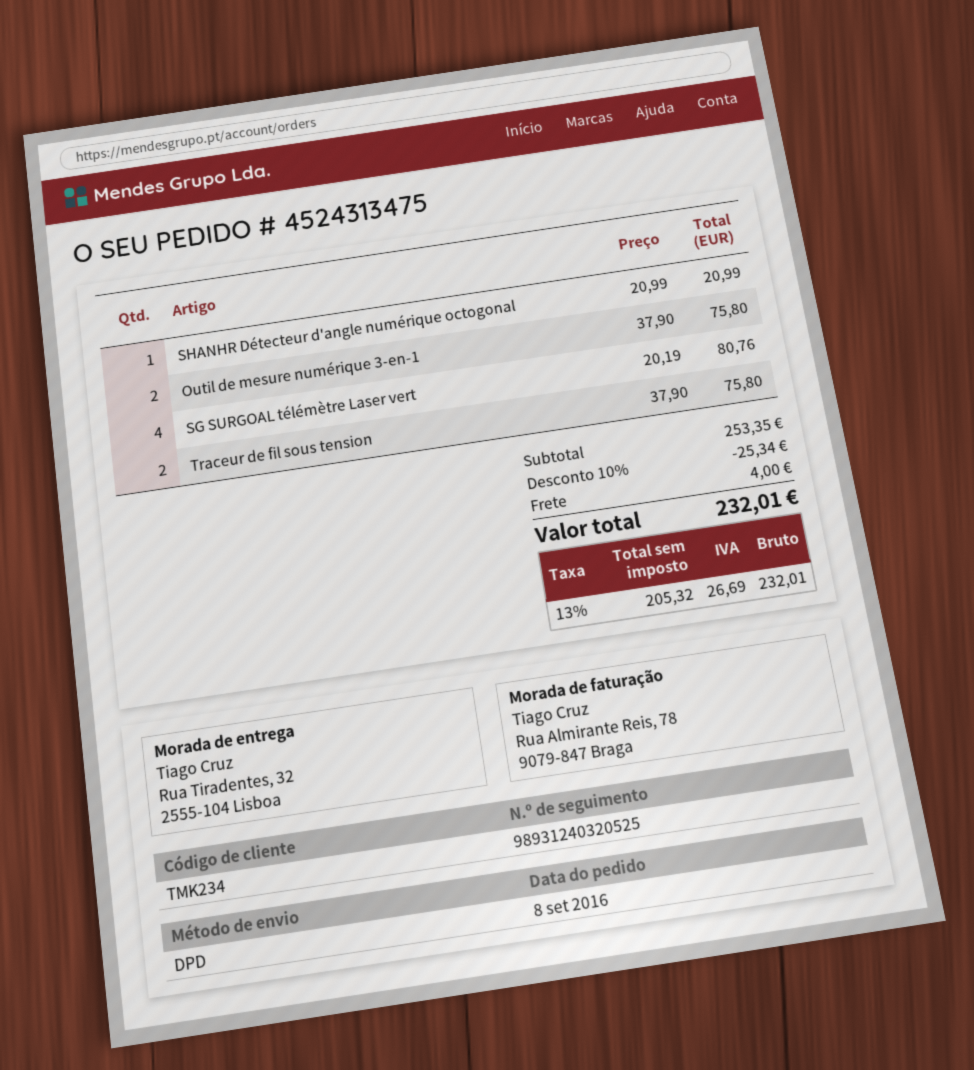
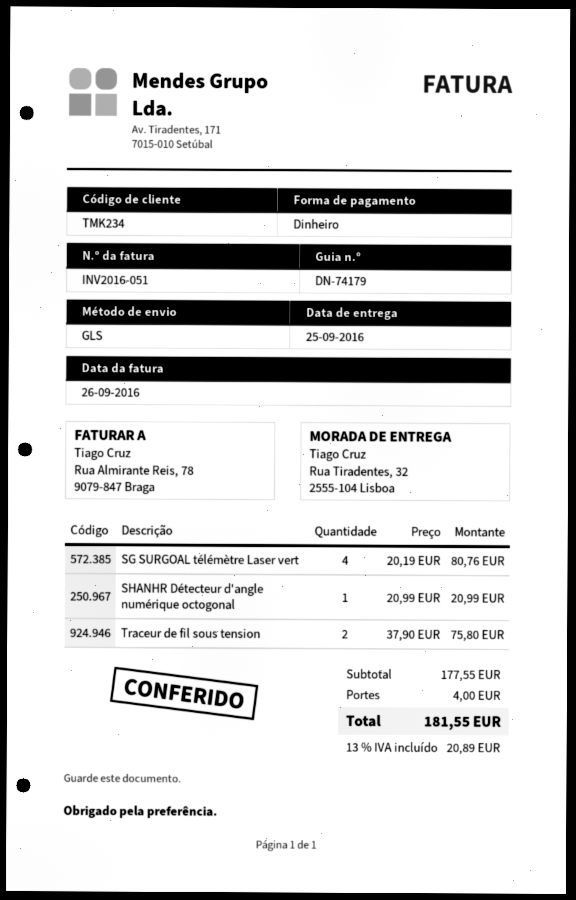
shipping method: DPD -> GLS
Outil de mesure numérique 3-en-1: 2 x 37.90 = 75.80 -> none
subtotal: 253.35 -> 177.55
discount: 10% = 25.34 -> none
tax: 13% = 26.69 -> 13% = 20.89
total: 232.01 -> 181.55

